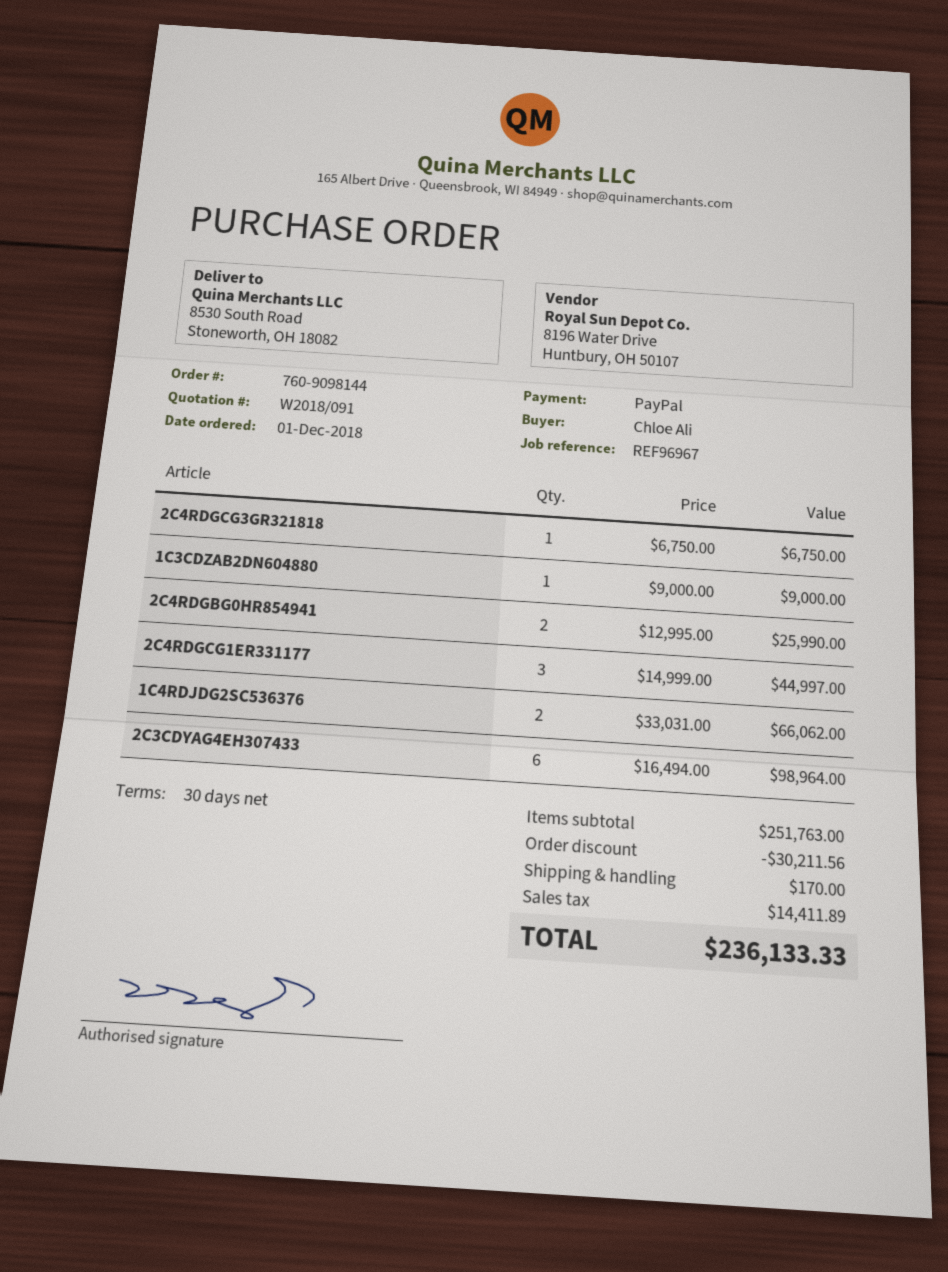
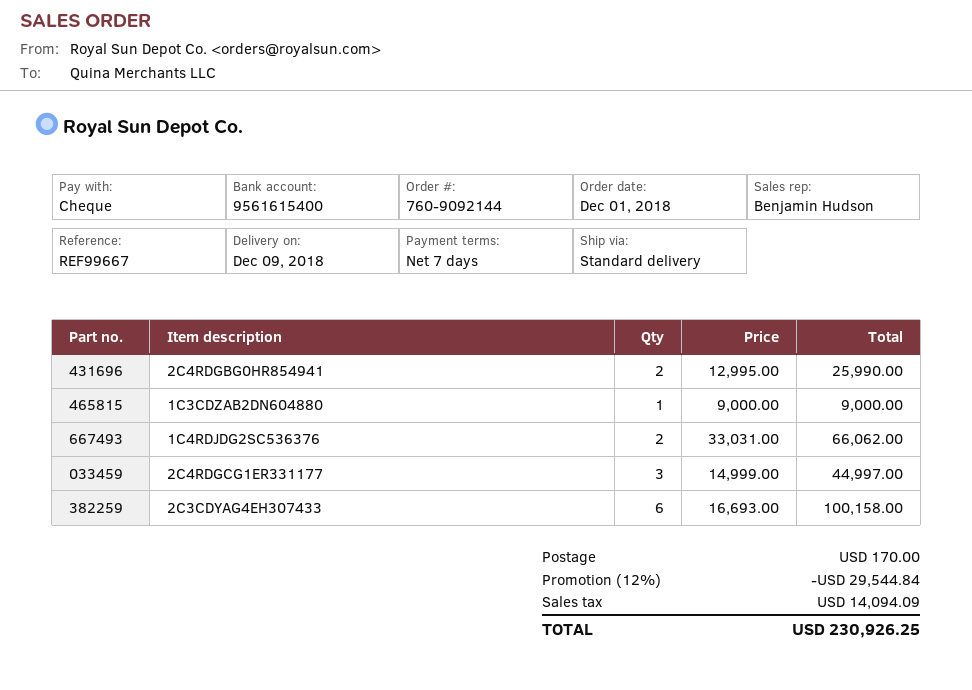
order number: 760-9098144 -> 760-9092144
payment terms: 30 days -> 7 days
reference: REF96967 -> REF99667
payment method: PayPal -> cheque
2C4RDGCG3GR321818: 1 x 6750.00 = 6750.00 -> none
2C3CDYAG4EH307433: 6 x 16494.00 = 98964.00 -> 6 x 16693.00 = 100158.00
discount: 30211.56 -> 29544.84
tax: 14411.89 -> 14094.09
total: 236133.33 -> 230926.25

